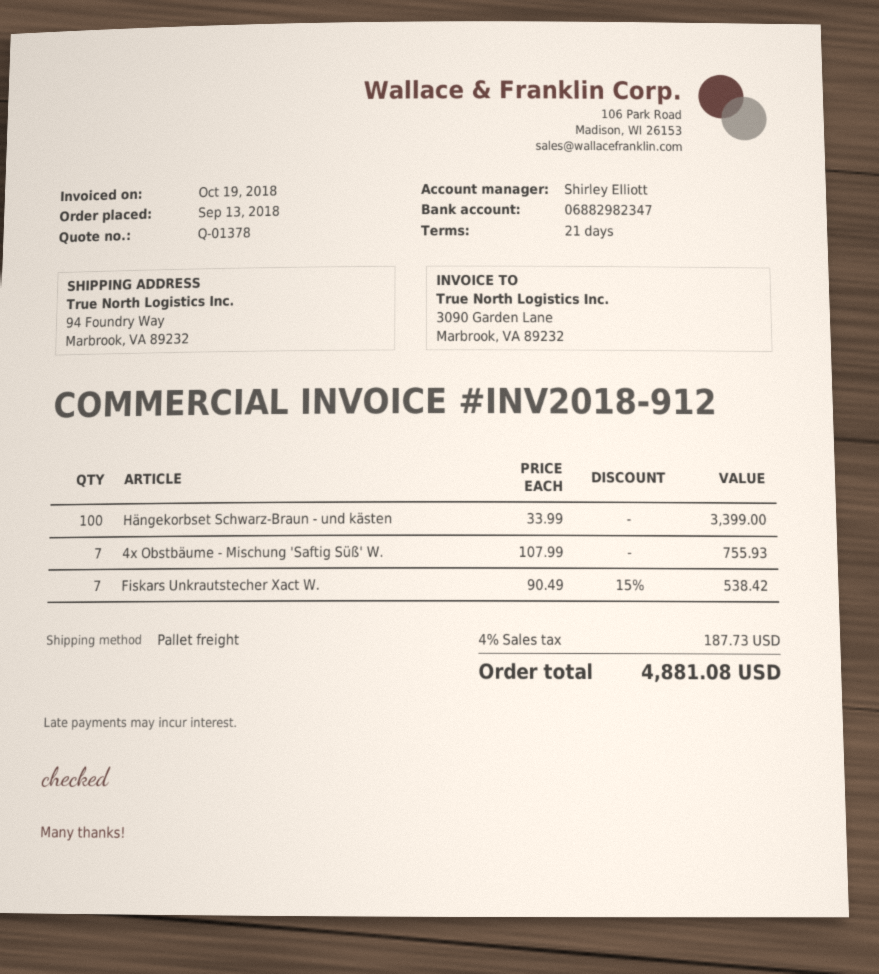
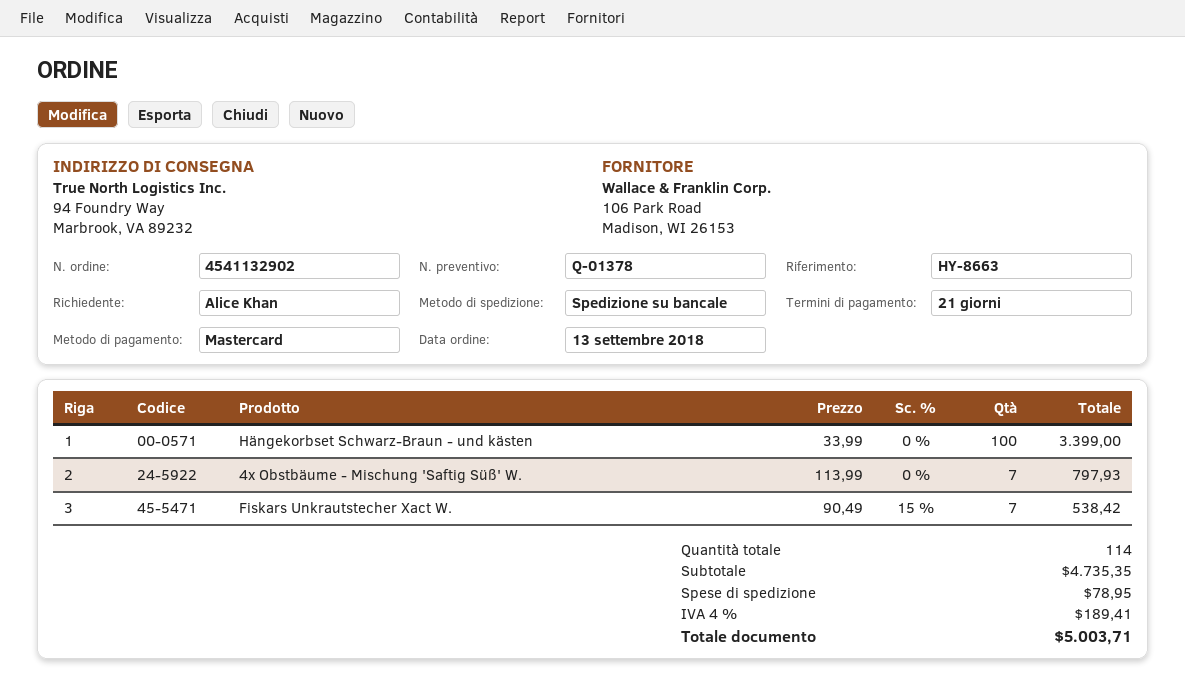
4x Obstbäume - Mischung 'Saftig Süß' W.: 7 x 107.99 = 755.93 -> 7 x 113.99 = 797.93
shipping: none -> 78.95
tax: 4% = 187.73 -> 4% = 189.41
total: 4881.08 -> 5003.71

